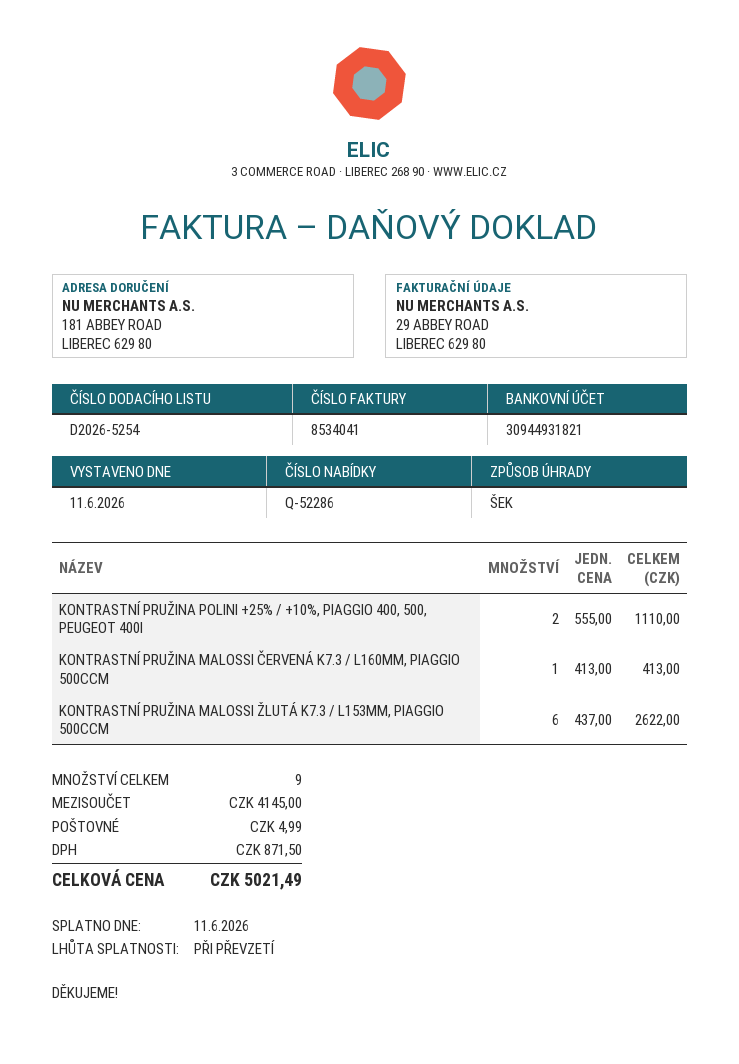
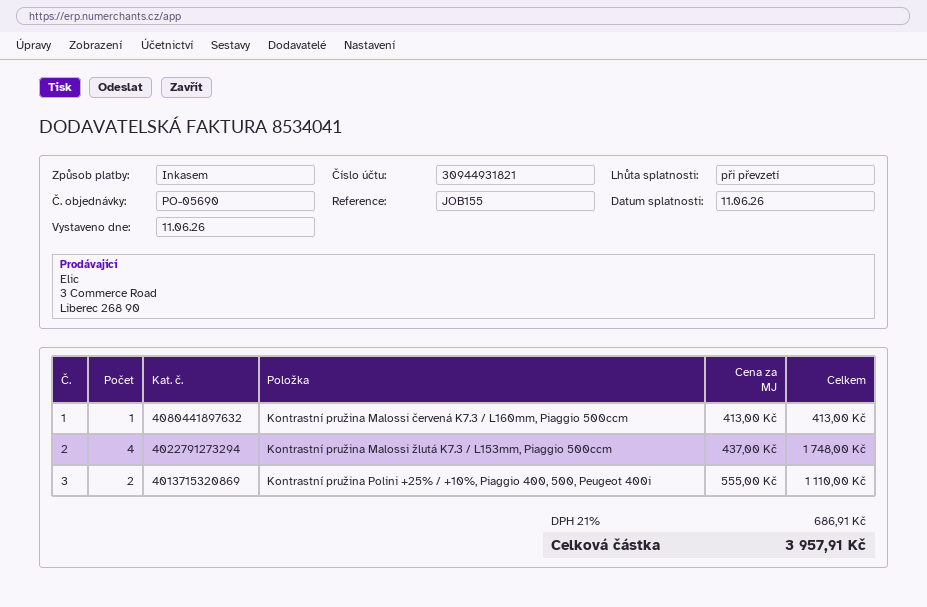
payment method: cheque -> direct debit
KONTRASTNÍ PRUŽINA MALOSSI ŽLUTÁ K7.3 / L153MM, PIAGGIO 500CCM: 6 x 437.00 = 2622.00 -> 4 x 437.00 = 1748.00
shipping: 4.99 -> none
tax: 871.50 -> 686.91
total: 5021.49 -> 3957.91

